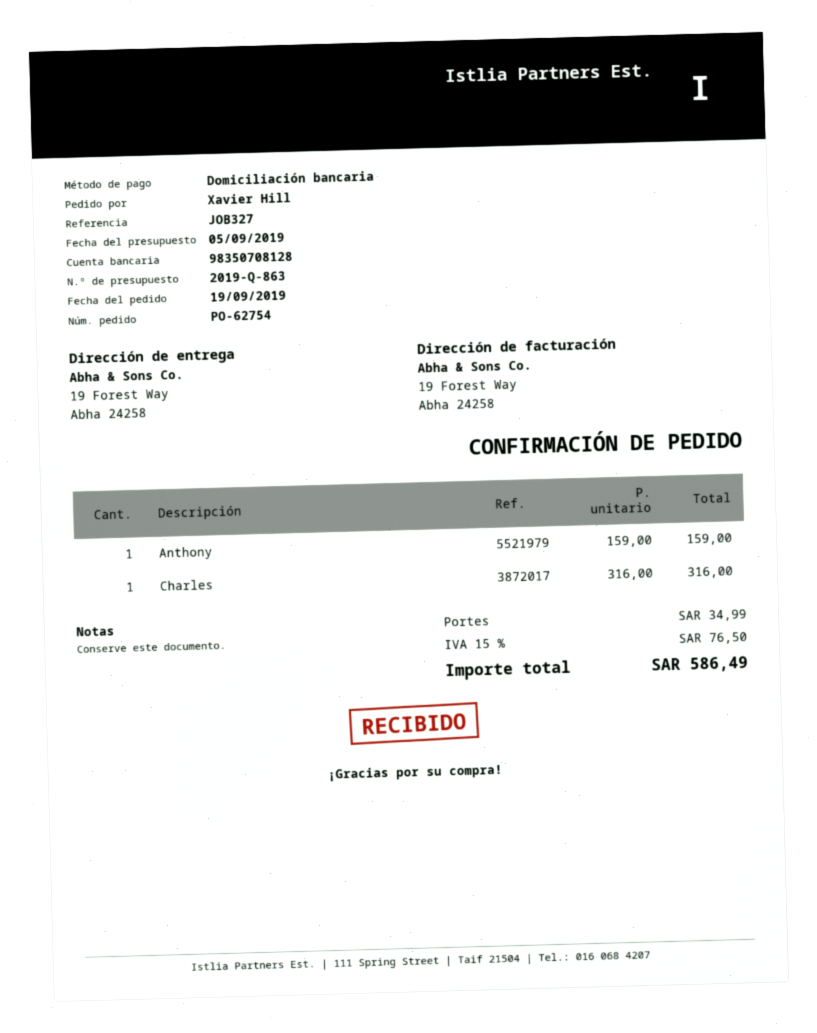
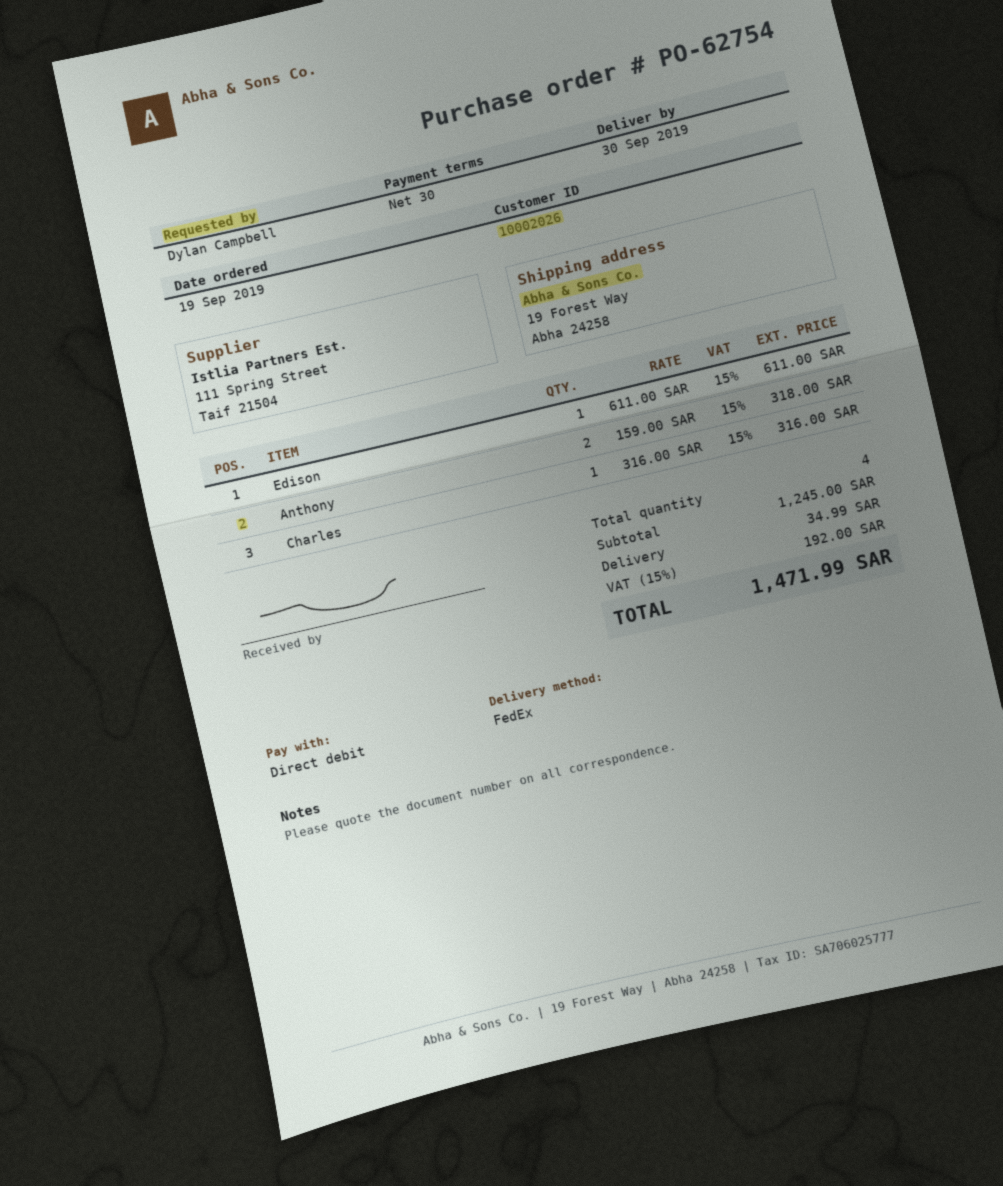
ordered by: Xavier Hill -> Dylan Campbell
Anthony: 1 x 159.00 = 159.00 -> 2 x 159.00 = 318.00
Edison: none -> 1 x 611.00 = 611.00
tax: 15% = 76.50 -> 15% = 192.00
total: 586.49 -> 1471.99

